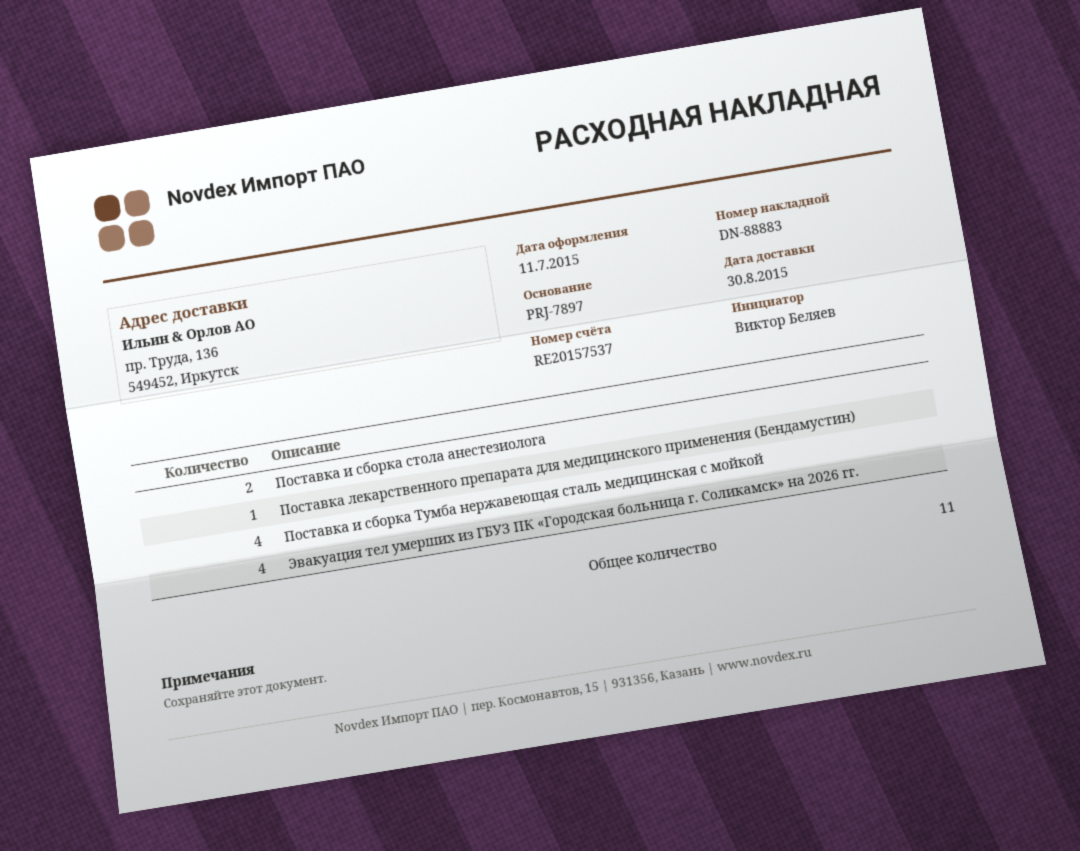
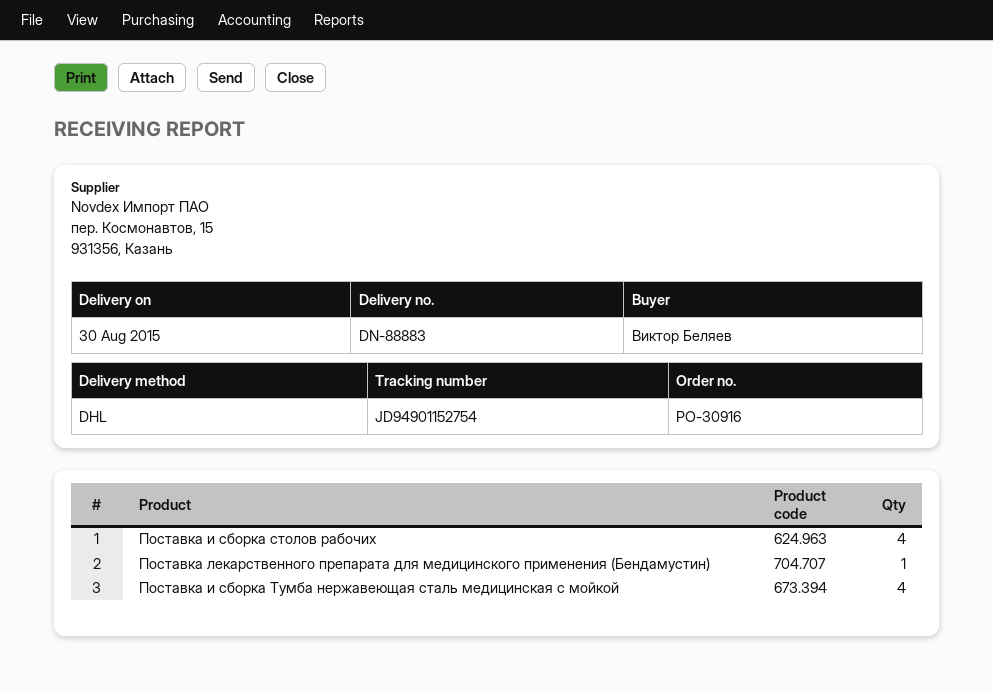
Поставка и сборка стола анестезиолога: 2 -> none
Эвакуация тел умерших из ГБУЗ ПК «Городская больница г. Соликамск» на 2026 гг.: 4 -> none
Поставка и сборка столов рабочих: none -> 4

